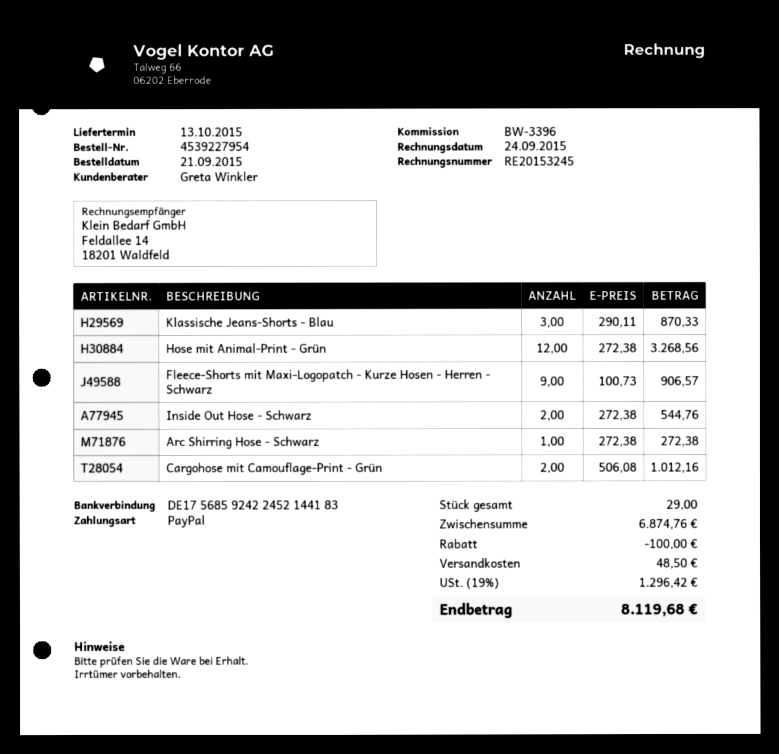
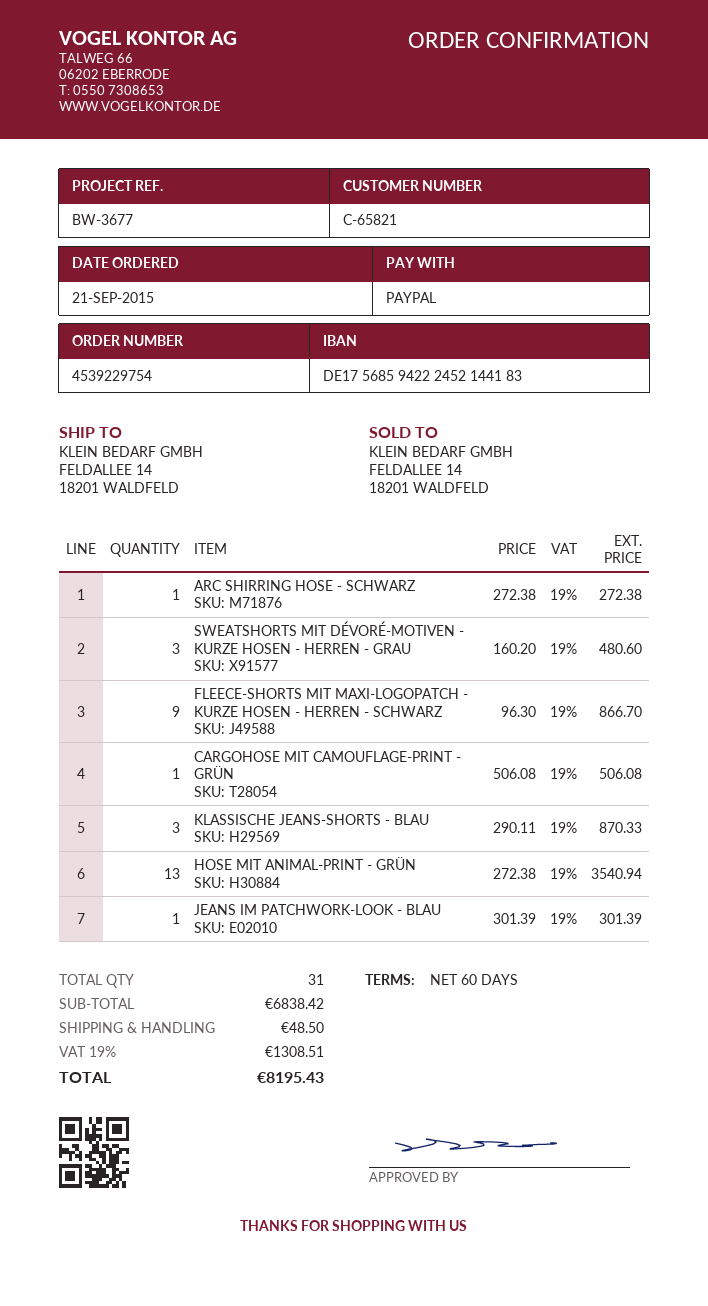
order number: 4539227954 -> 4539229754
reference: BW-3396 -> BW-3677
bank account: DE17568592422452144183 -> DE17568594222452144183
Hose mit Animal-Print - Grün: 12 x 272.38 = 3268.56 -> 13 x 272.38 = 3540.94
Fleece-Shorts mit Maxi-Logopatch - Kurze Hosen - Herren - Schwarz: 9 x 100.73 = 906.57 -> 9 x 96.30 = 866.70
Inside Out Hose - Schwarz: 2 x 272.38 = 544.76 -> none
Cargohose mit Camouflage-Print - Grün: 2 x 506.08 = 1012.16 -> 1 x 506.08 = 506.08
SWEATSHORTS MIT DÉVORÉ-MOTIVEN - KURZE HOSEN - HERREN - GRAU: none -> 3 x 160.20 = 480.60
JEANS IM PATCHWORK-LOOK - BLAU: none -> 1 x 301.39 = 301.39
total quantity: 29 -> 31
subtotal: 6874.76 -> 6838.42
discount: 100.00 -> none
tax: 19% = 1296.42 -> 19% = 1308.51
total: 8119.68 -> 8195.43

